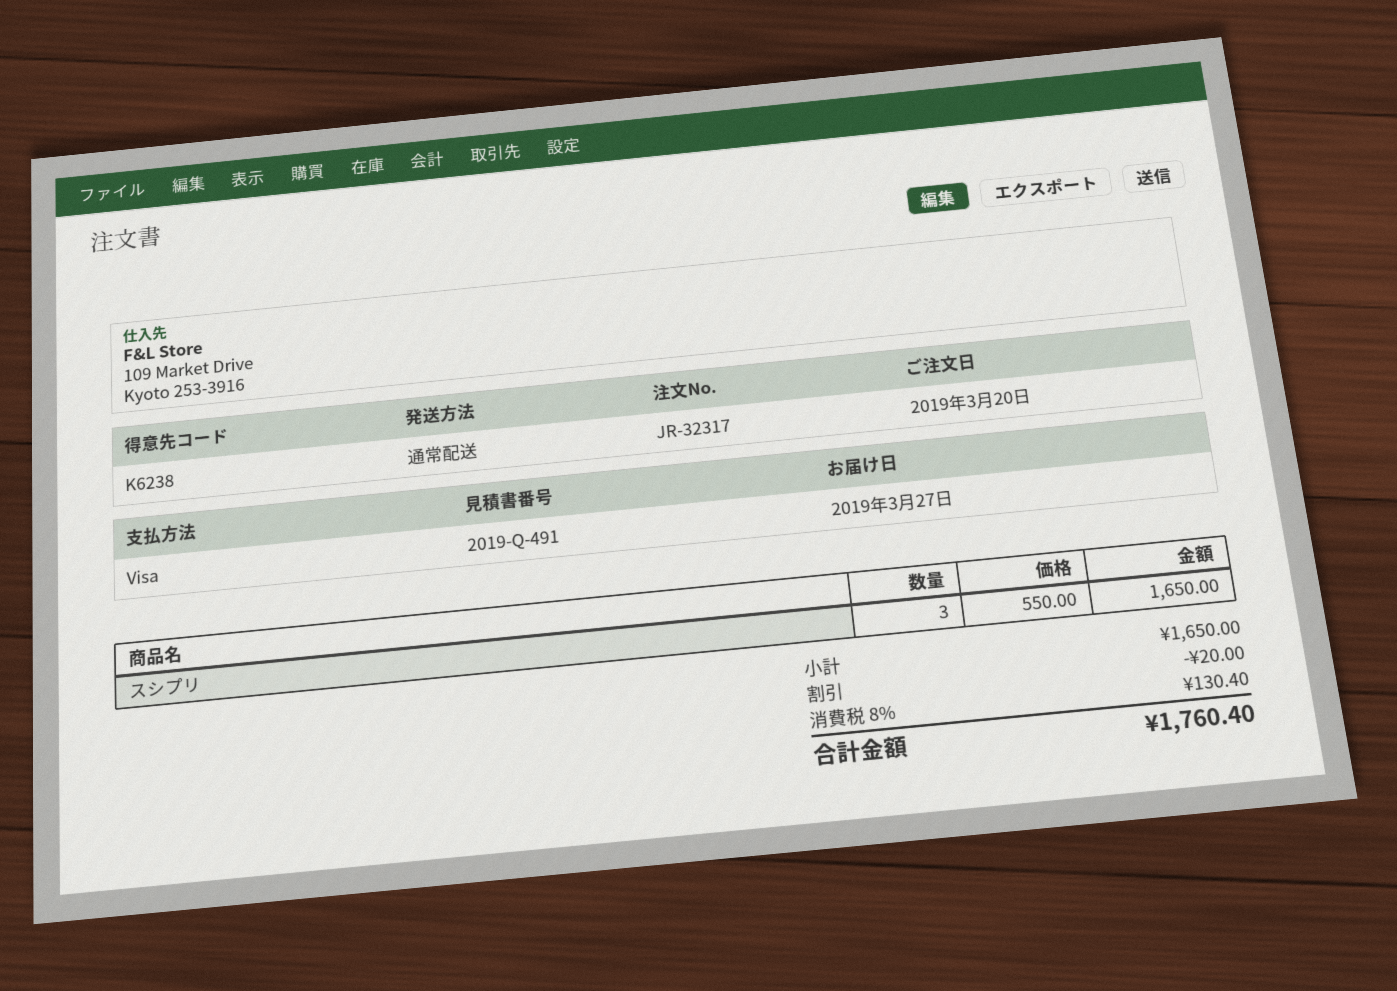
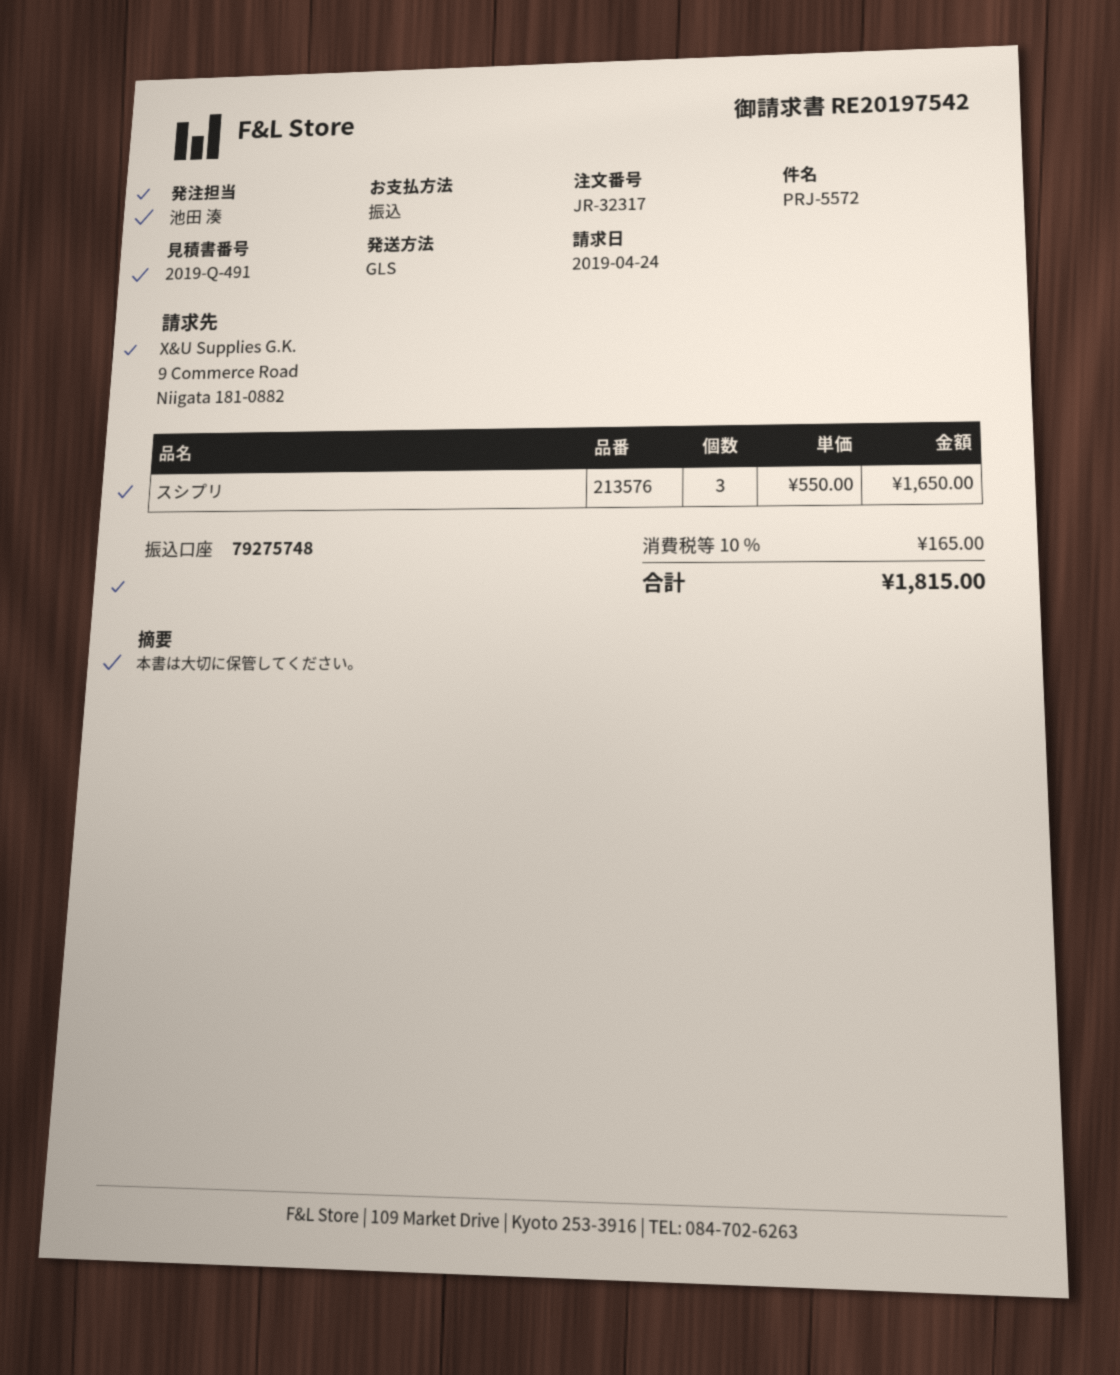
payment method: Visa -> bank transfer
shipping method: standard -> GLS
discount: 20.00 -> none
tax: 8% = 130.40 -> 10% = 165.00
total: 1760.40 -> 1815.00

